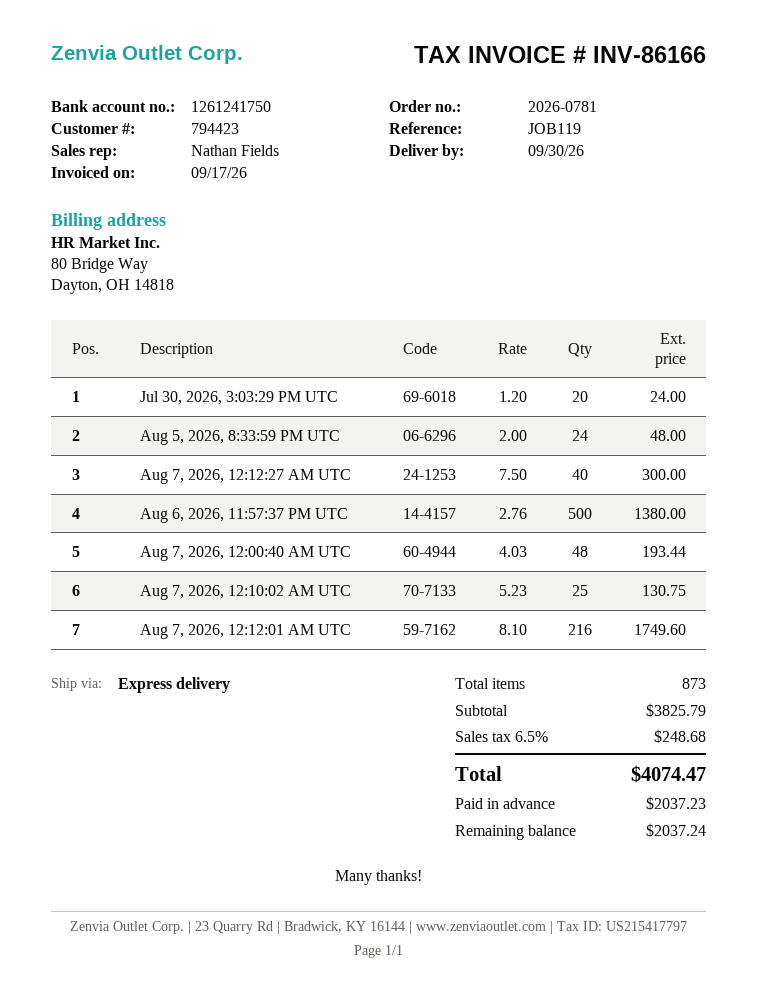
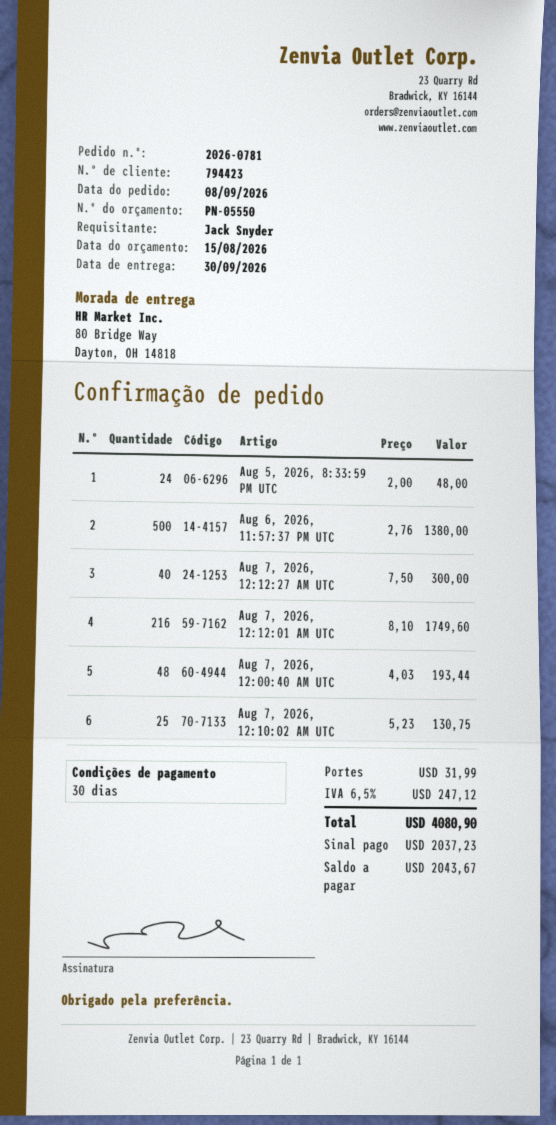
Jul 30, 2026, 3:03:29 PM UTC: 20 x 1.20 = 24.00 -> none
shipping: none -> 31.99
tax: 6.5% = 248.68 -> 6.5% = 247.12
total: 4074.47 -> 4080.90
balance: 2037.24 -> 2043.67

